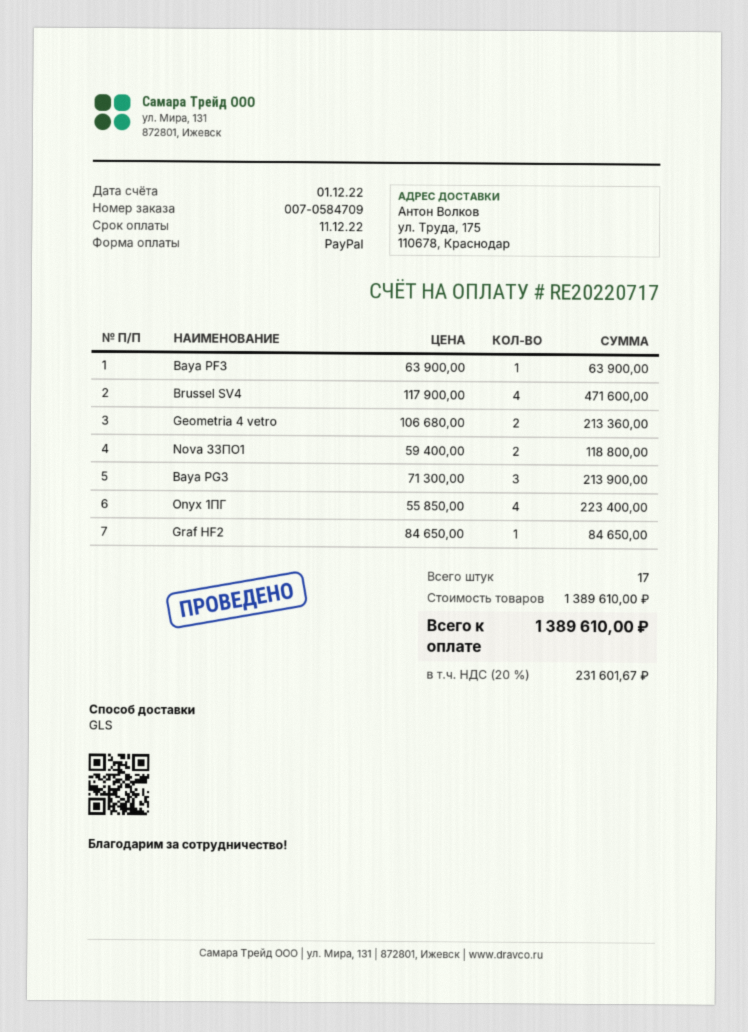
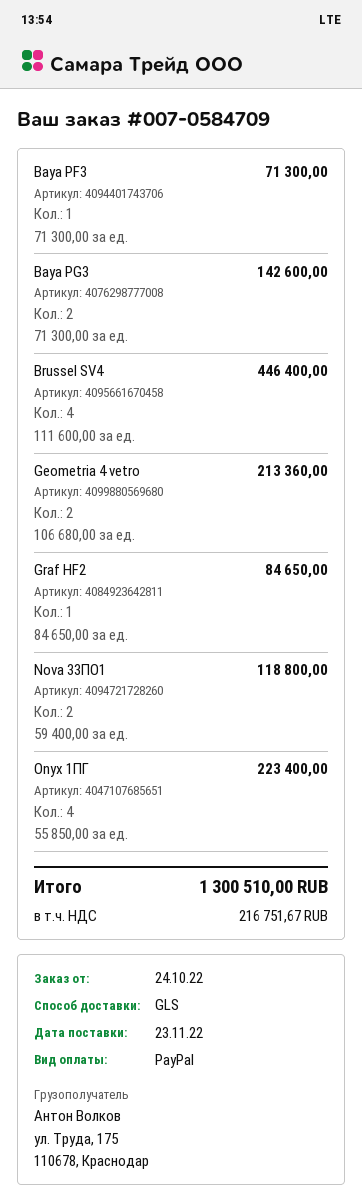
Baya PF3: 1 x 63900.00 = 63900.00 -> 1 x 71300.00 = 71300.00
Brussel SV4: 4 x 117900.00 = 471600.00 -> 4 x 111600.00 = 446400.00
Baya PG3: 3 x 71300.00 = 213900.00 -> 2 x 71300.00 = 142600.00
tax: 231601.67 -> 216751.67
total: 1389610.00 -> 1300510.00

